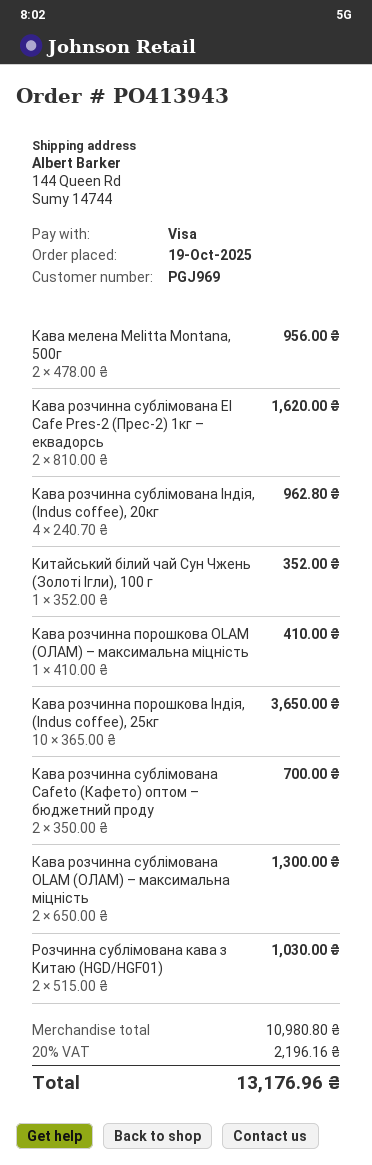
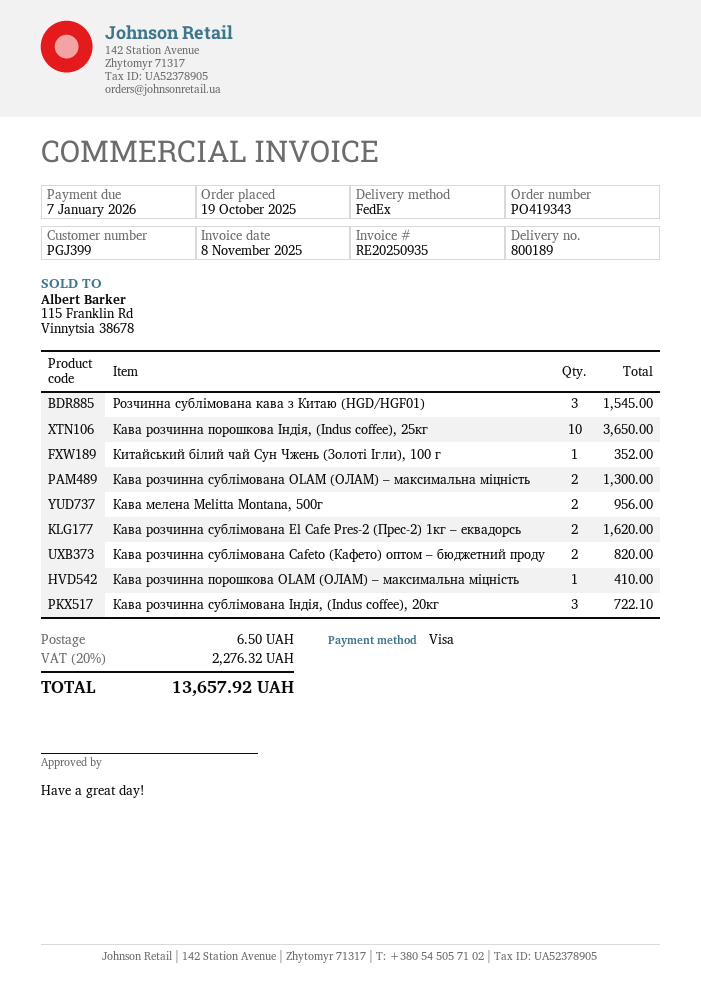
order number: PO413943 -> PO419343
customer number: PGJ969 -> PGJ399
Кава розчинна сублімована Індія, (Indus coffee), 20кг: 4 for 962.80 -> 3 for 722.10
Кава розчинна сублімована Cafeto (Кафето) оптом – бюджетний проду: 2 for 700.00 -> 2 for 820.00
Розчинна сублімована кава з Китаю (HGD/HGF01): 2 for 1030.00 -> 3 for 1545.00
shipping: none -> 6.50
tax: 20% = 2196.16 -> 20% = 2276.32
total: 13176.96 -> 13657.92

